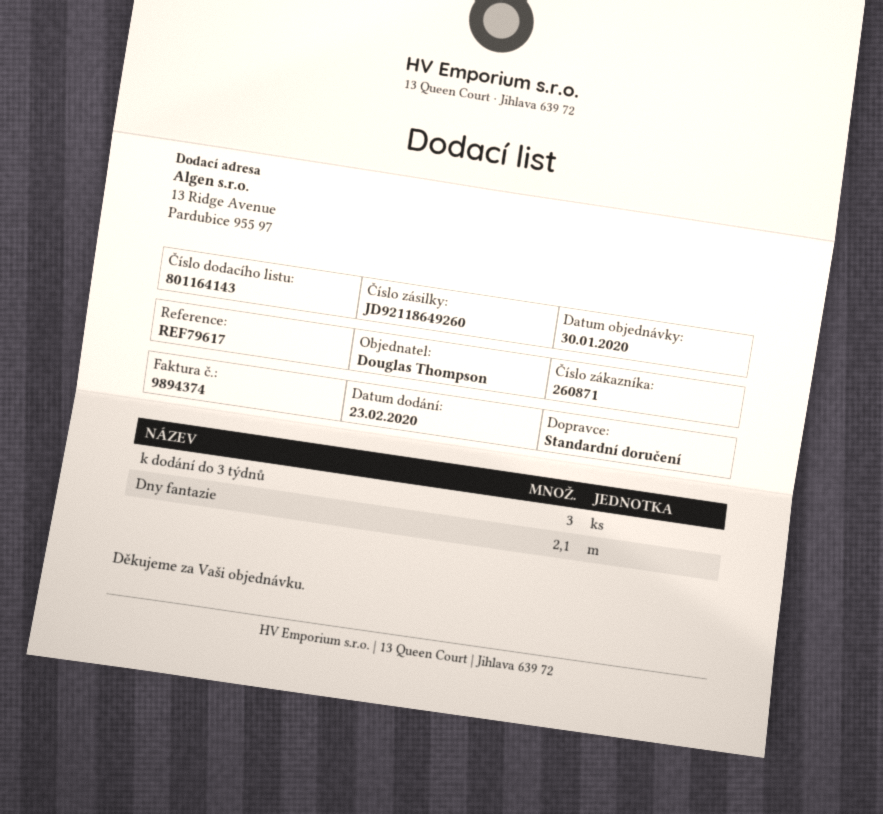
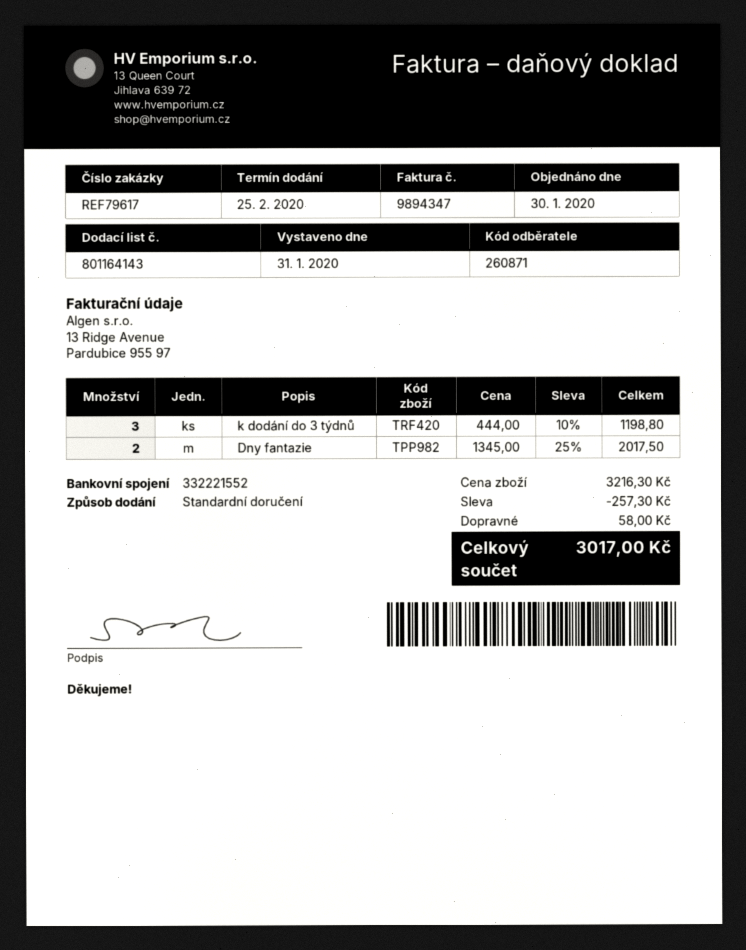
delivery date: 2020-02-23 -> 2020-02-25
invoice number: 9894374 -> 9894347
Dny fantazie: 2.1 -> 2

